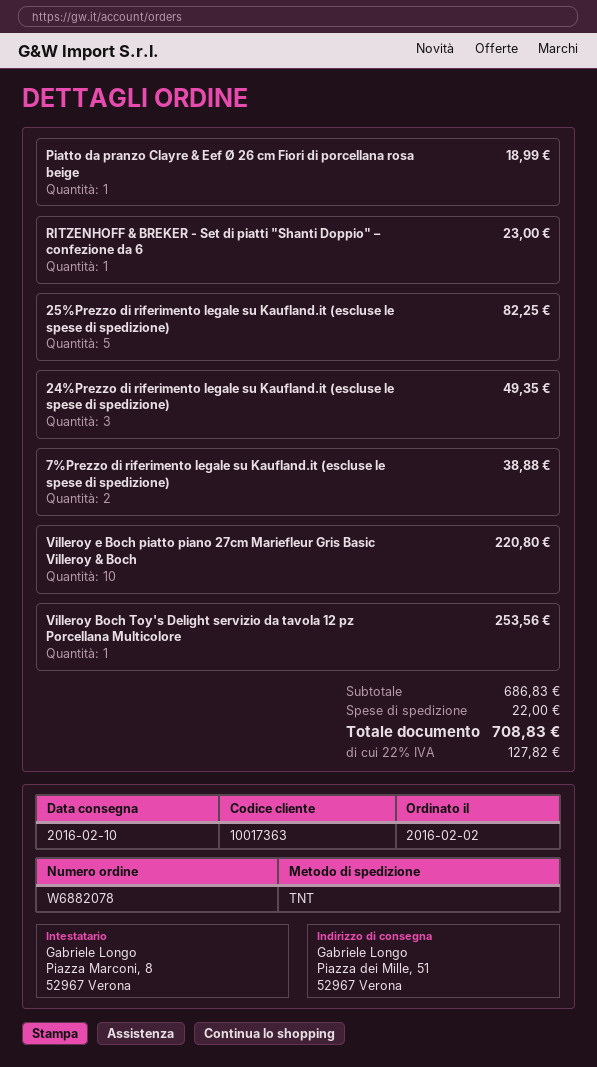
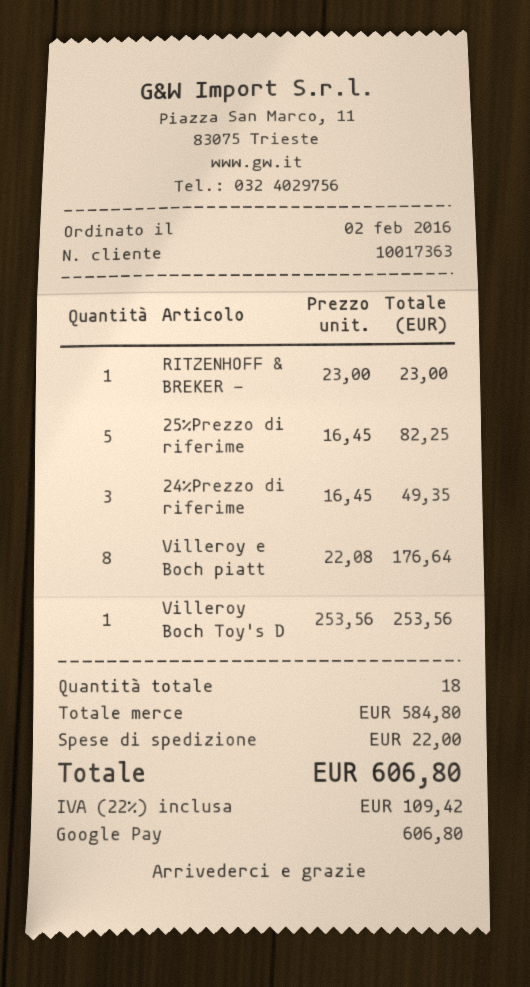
Piatto da pranzo Clayre & Eef Ø 26 cm Fiori di porcellana rosa beige: 1 for 18.99 -> none
7%Prezzo di riferimento legale su Kaufland.it (escluse le spese di spedizione): 2 for 38.88 -> none
Villeroy e Boch piatto piano 27cm Mariefleur Gris Basic Villeroy & Boch: 10 for 220.80 -> 8 for 176.64
subtotal: 686.83 -> 584.80
tax: 22% = 127.82 -> 22% = 109.42
total: 708.83 -> 606.80

